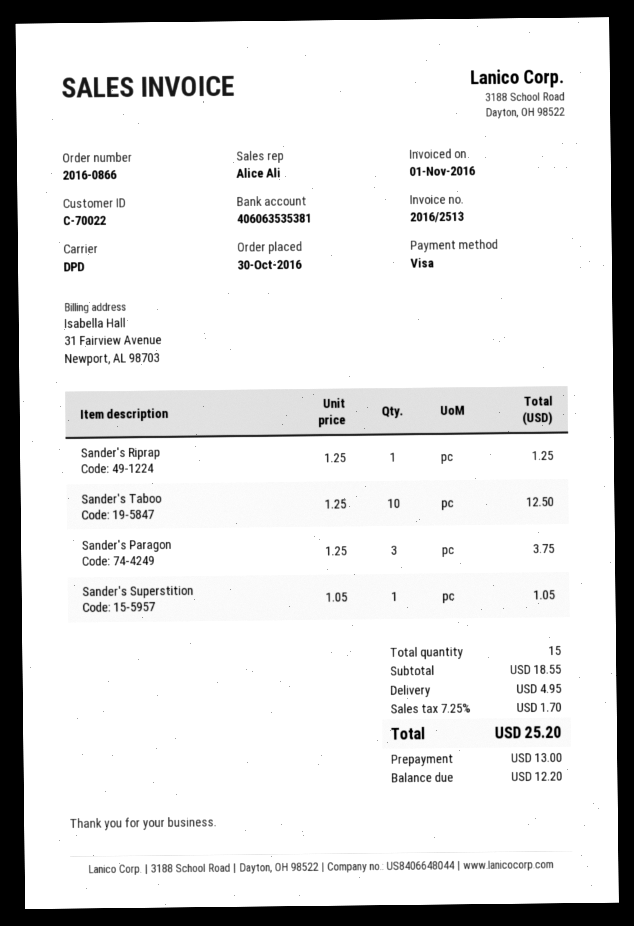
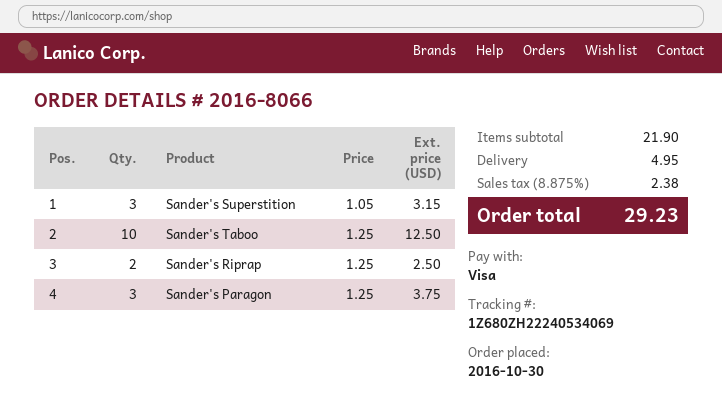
order number: 2016-0866 -> 2016-8066
Sander's Riprap: 1 x 1.25 = 1.25 -> 2 x 1.25 = 2.50
Sander's Superstition: 1 x 1.05 = 1.05 -> 3 x 1.05 = 3.15
subtotal: 18.55 -> 21.90
tax: 7.25% = 1.70 -> 8.875% = 2.38
total: 25.20 -> 29.23

